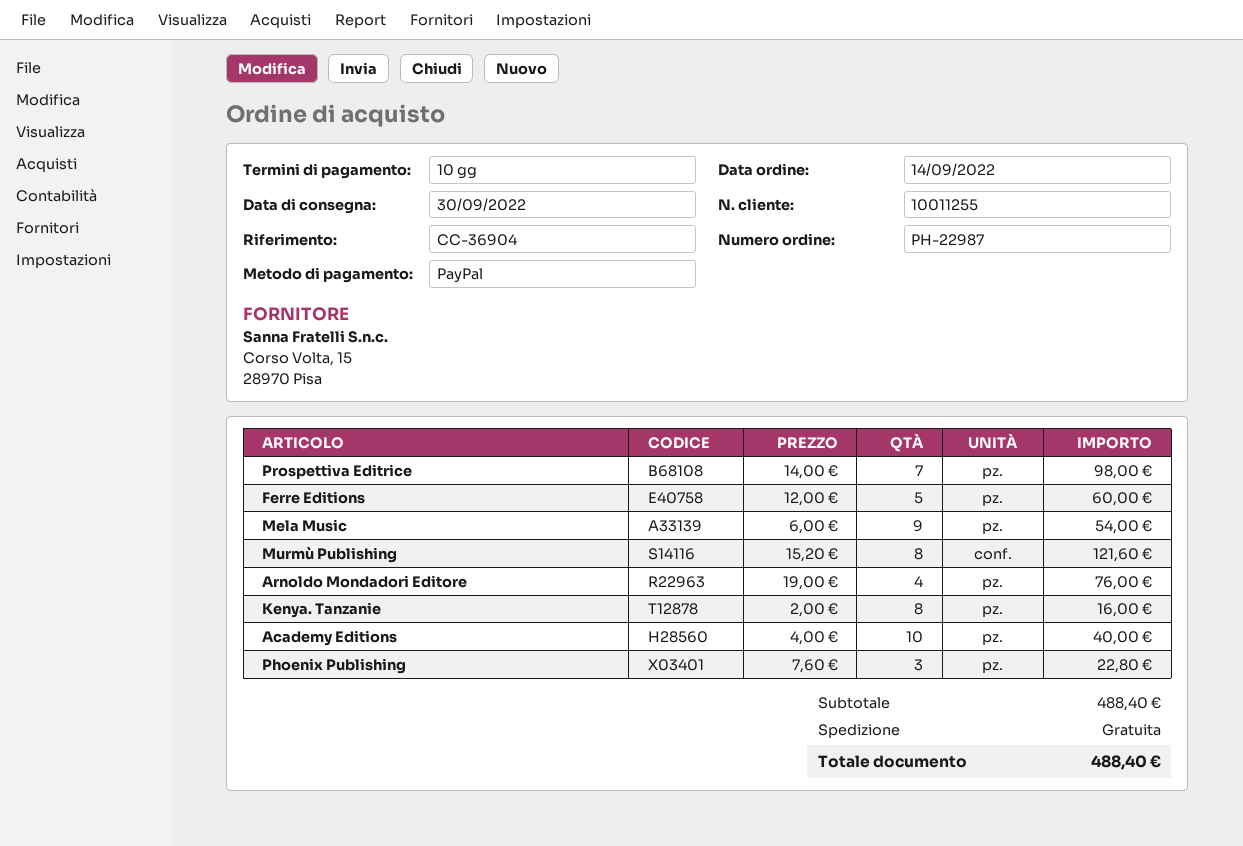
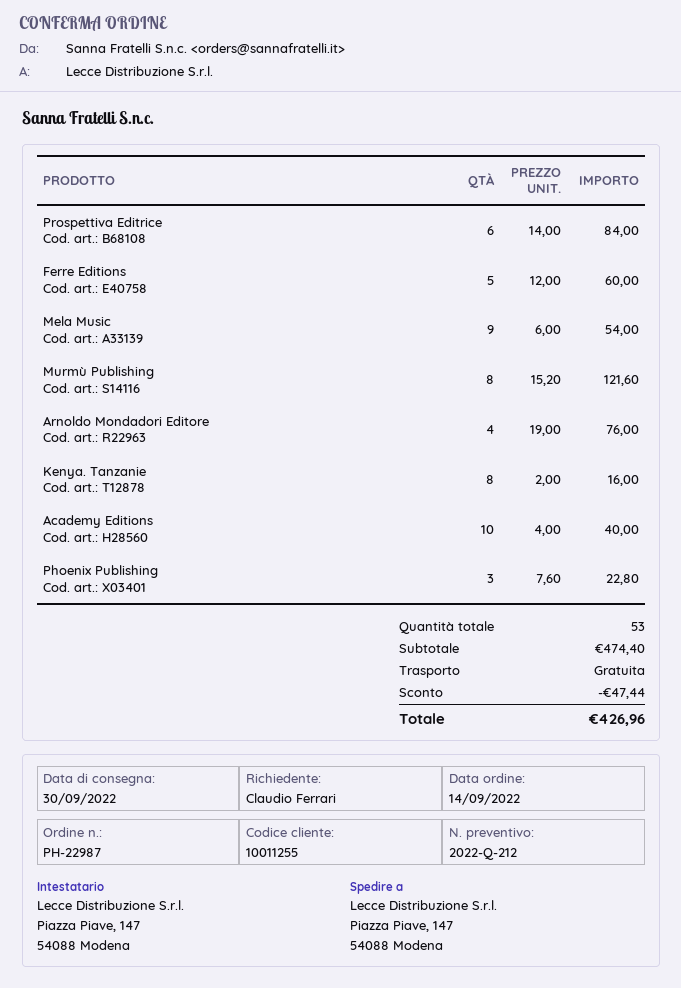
Prospettiva Editrice: 7 x 14.00 = 98.00 -> 6 x 14.00 = 84.00
subtotal: 488.40 -> 474.40
discount: none -> 47.44
total: 488.40 -> 426.96

